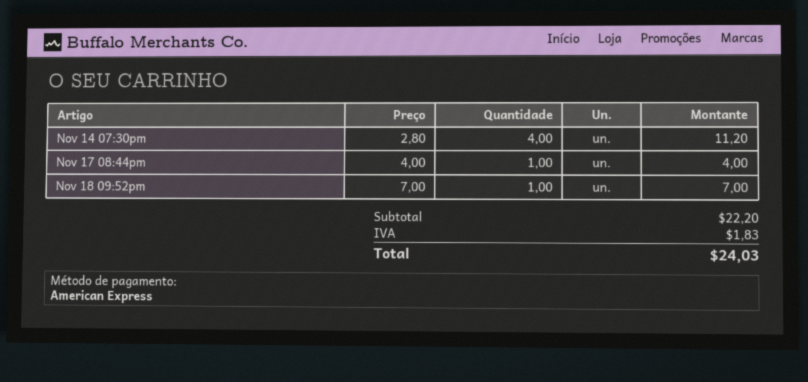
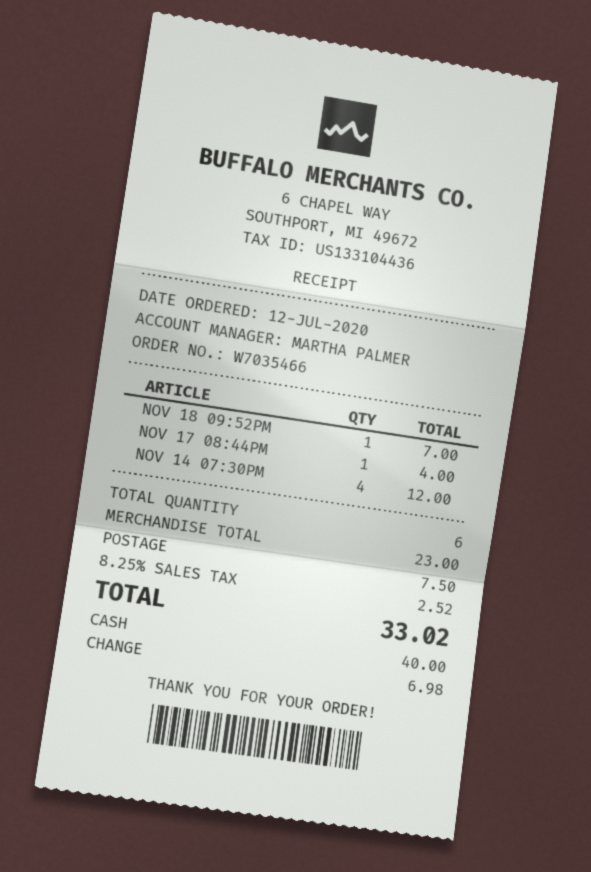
payment method: American Express -> cash
Nov 14 07:30pm: 4 for 11.20 -> 4 for 12.00
subtotal: 22.20 -> 23.00
shipping: none -> 7.50
tax: 1.83 -> 2.52
total: 24.03 -> 33.02

